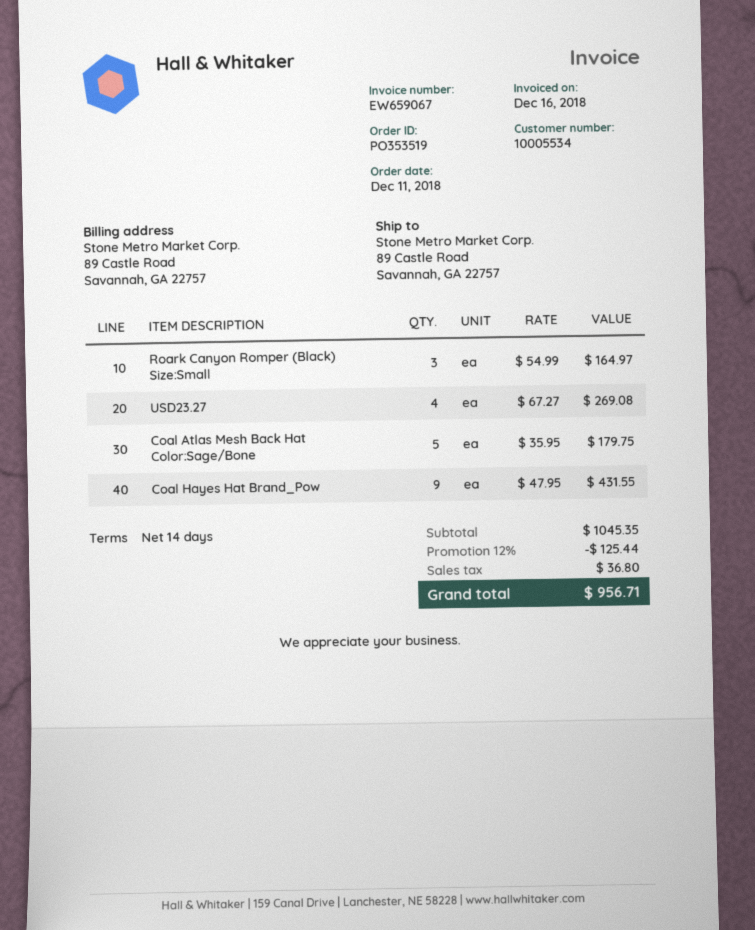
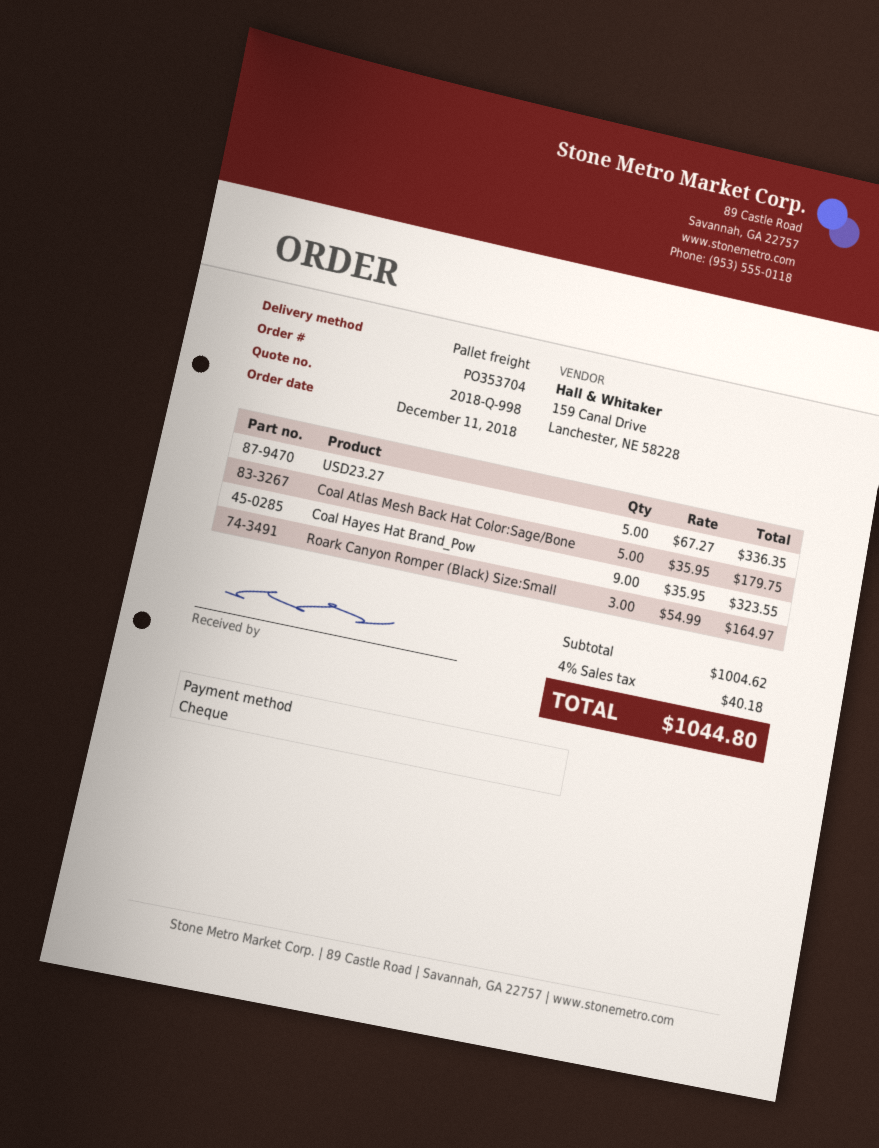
order number: PO353519 -> PO353704
USD23.27: 4 x 67.27 = 269.08 -> 5 x 67.27 = 336.35
Coal Hayes Hat Brand_Pow: 9 x 47.95 = 431.55 -> 9 x 35.95 = 323.55
subtotal: 1045.35 -> 1004.62
discount: 12% = 125.44 -> none
tax: 36.80 -> 40.18
total: 956.71 -> 1044.80

